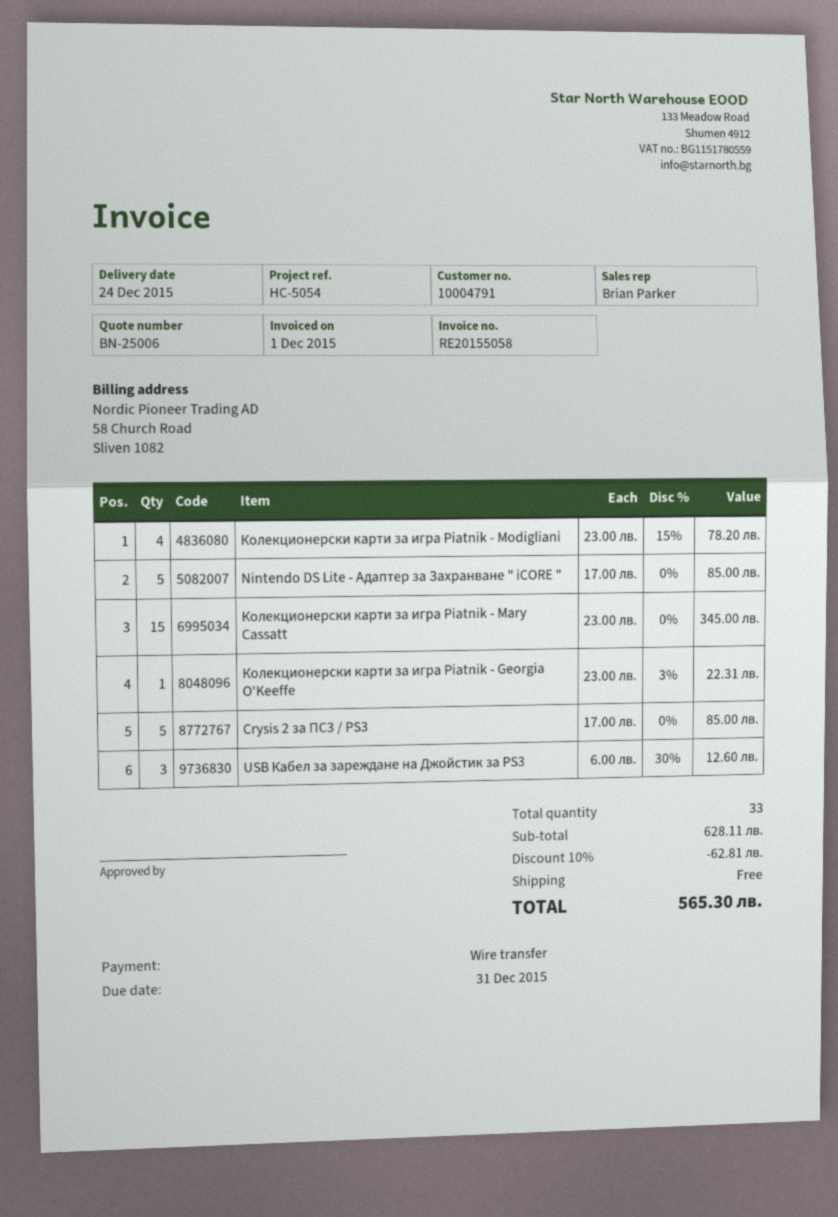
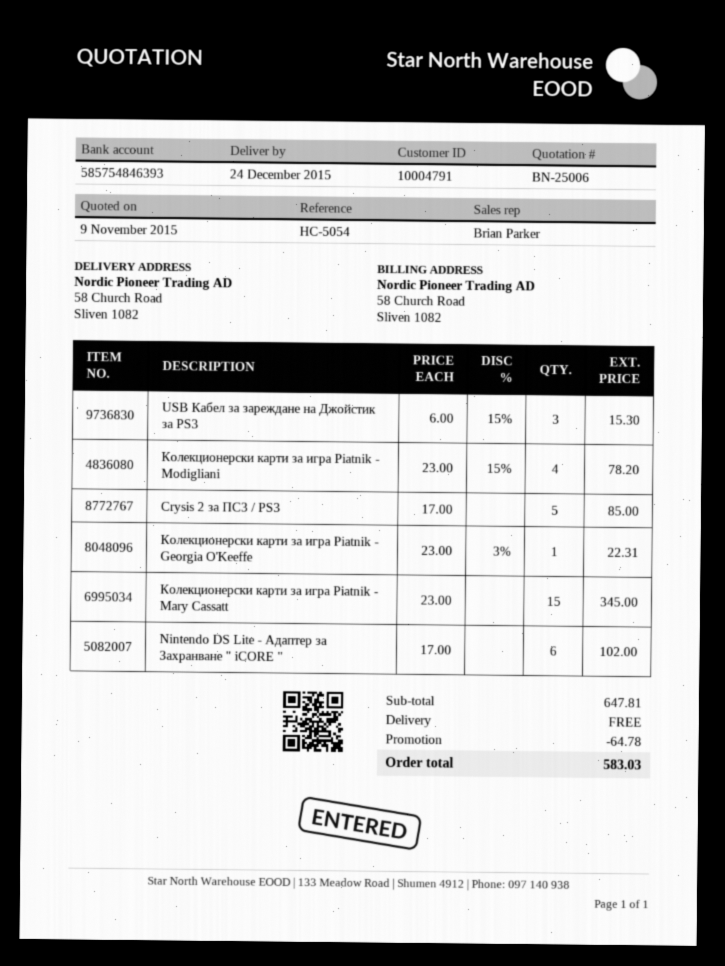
Nintendo DS Lite - Адаптер за Захранване " iCORE ": 5 x 17.00 = 85.00 -> 6 x 17.00 = 102.00
USB Кабел за зареждане на Джойстик за PS3: 3 x 6.00 - 30% = 12.60 -> 3 x 6.00 - 15% = 15.30
subtotal: 628.11 -> 647.81
discount: 62.81 -> 64.78
total: 565.30 -> 583.03

